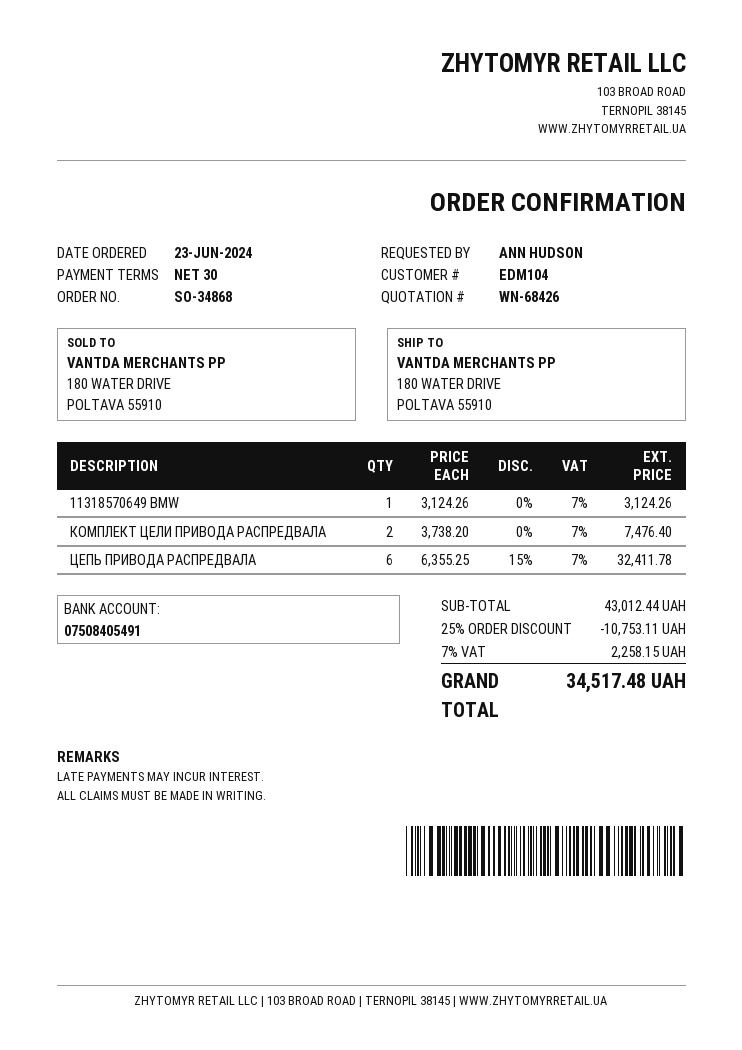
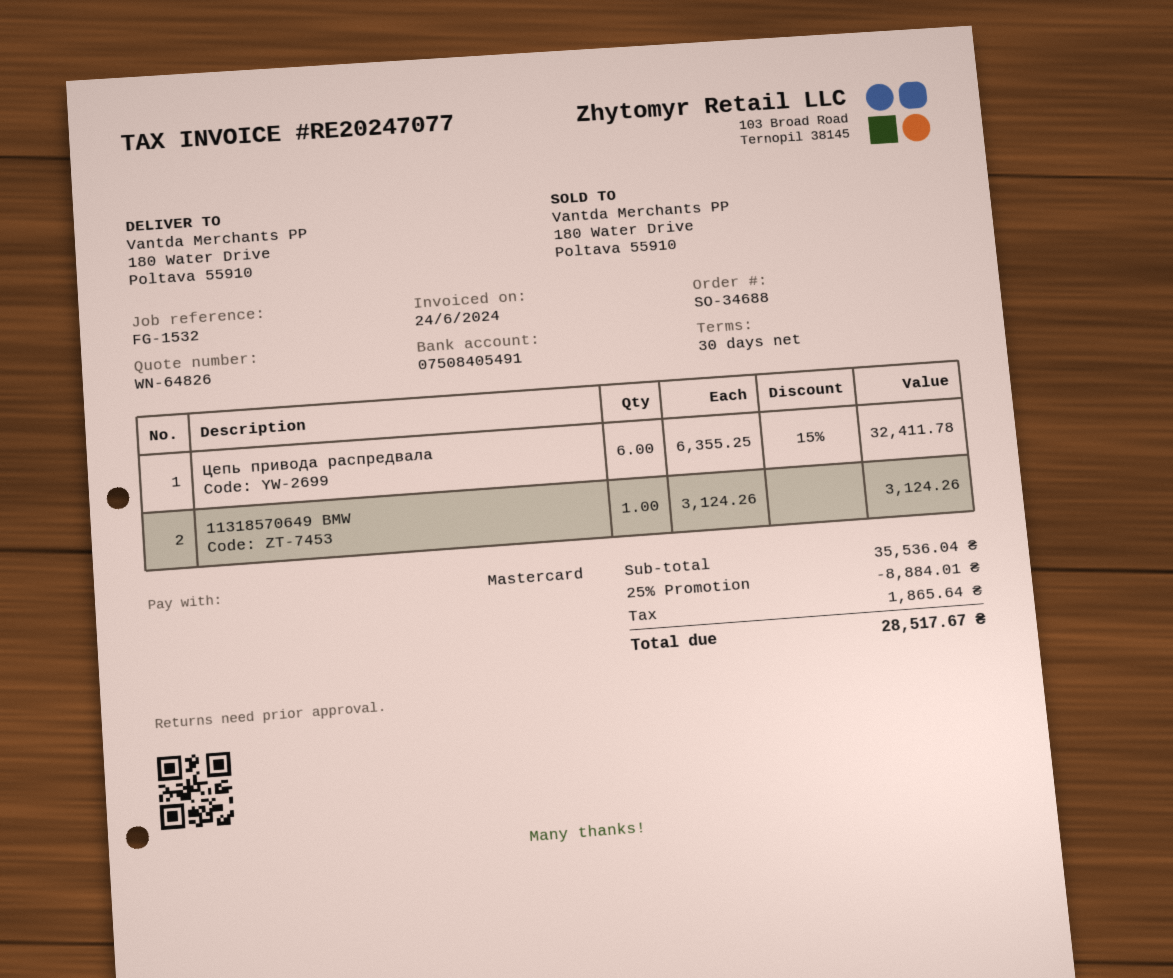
quote number: WN-68426 -> WN-64826
order number: SO-34868 -> SO-34688
КОМПЛЕКТ ЦЕЛИ ПРИВОДА РАСПРЕДВАЛА: 2 x 3738.20 = 7476.40 -> none
subtotal: 43012.44 -> 35536.04
discount: 25% = 10753.11 -> 25% = 8884.01
tax: 2258.15 -> 1865.64
total: 34517.48 -> 28517.67

